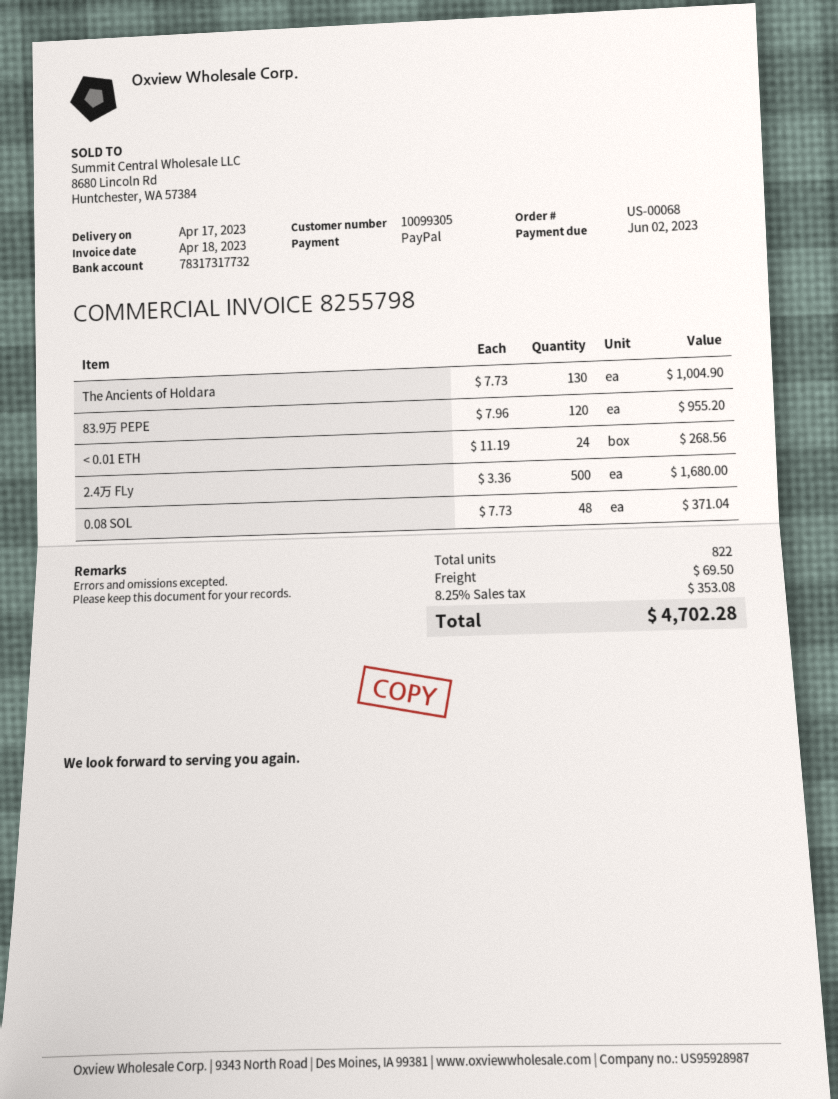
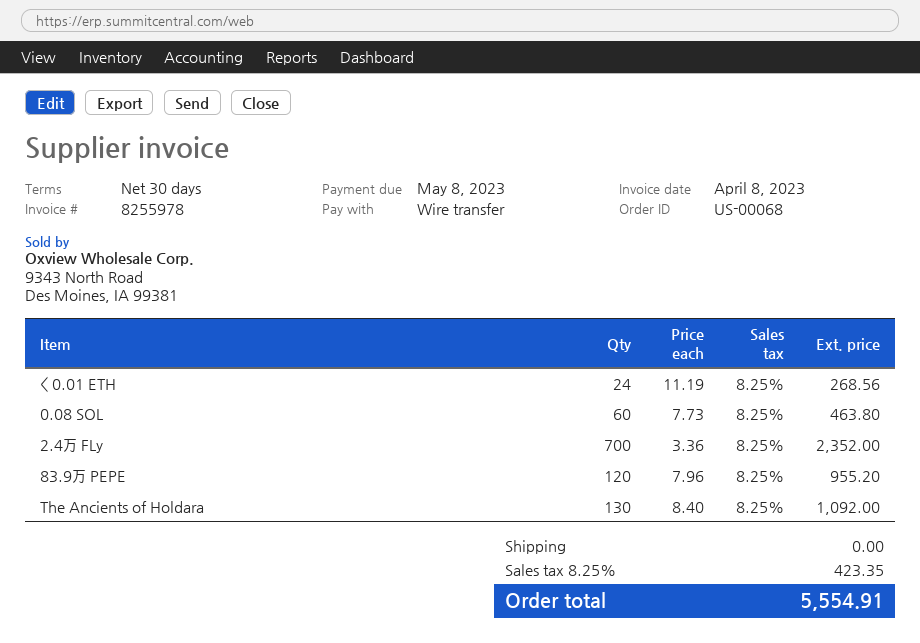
invoice number: 8255798 -> 8255978
invoice date: 2023-04-18 -> 2023-04-08
due date: 2023-06-02 -> 2023-05-08
payment method: PayPal -> bank transfer
The Ancients of Holdara: 130 x 7.73 = 1004.90 -> 130 x 8.40 = 1092.00
2.4万 FLy: 500 x 3.36 = 1680.00 -> 700 x 3.36 = 2352.00
0.08 SOL: 48 x 7.73 = 371.04 -> 60 x 7.73 = 463.80
shipping: 69.50 -> 0.00
tax: 8.25% = 353.08 -> 8.25% = 423.35
total: 4702.28 -> 5554.91

